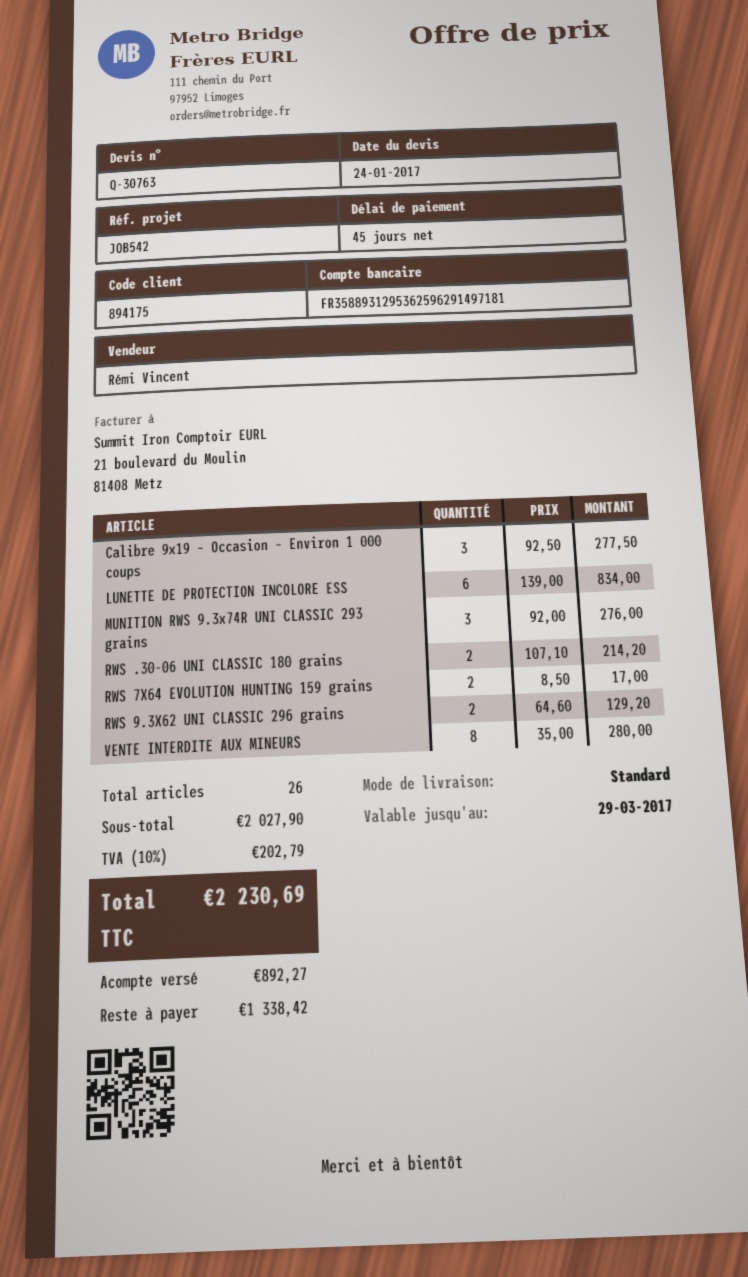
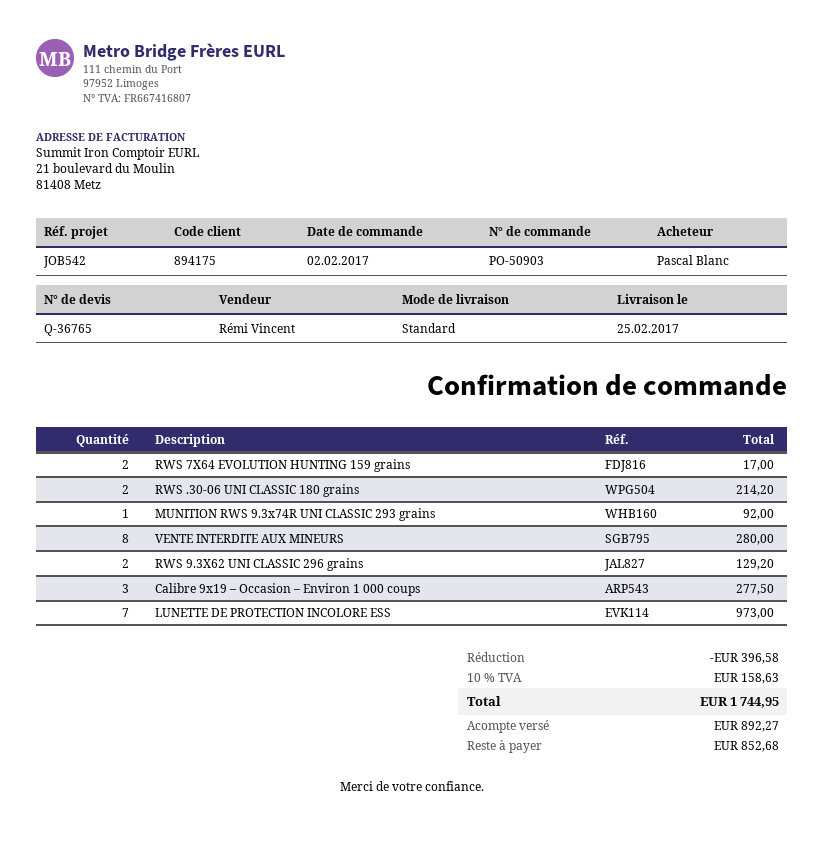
quote number: Q-30763 -> Q-36765
LUNETTE DE PROTECTION INCOLORE ESS: 6 for 834.00 -> 7 for 973.00
MUNITION RWS 9.3x74R UNI CLASSIC 293 grains: 3 for 276.00 -> 1 for 92.00
discount: none -> 396.58
tax: 10% = 202.79 -> 10% = 158.63
total: 2230.69 -> 1744.95
balance: 1338.42 -> 852.68

